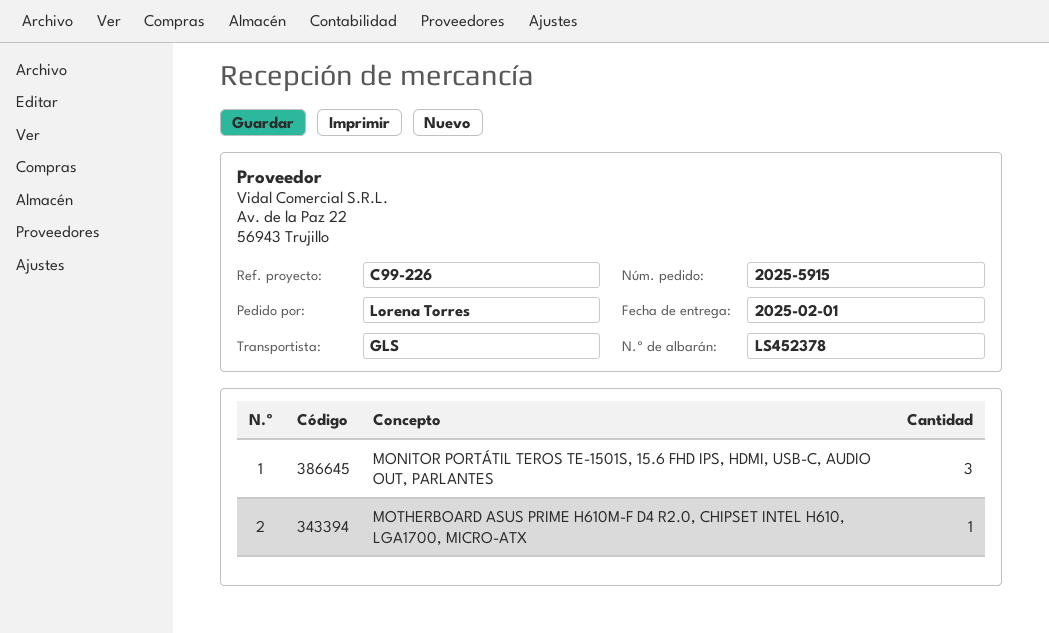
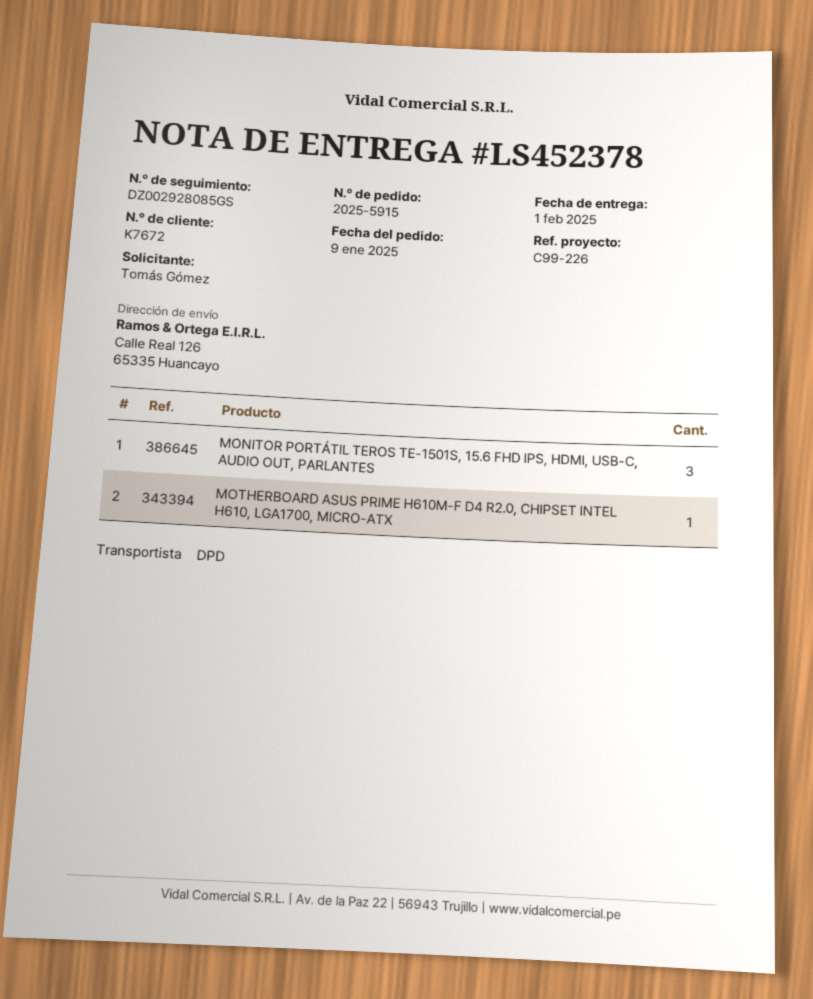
ordered by: Lorena Torres -> Tomás Gómez
shipping method: GLS -> DPD

